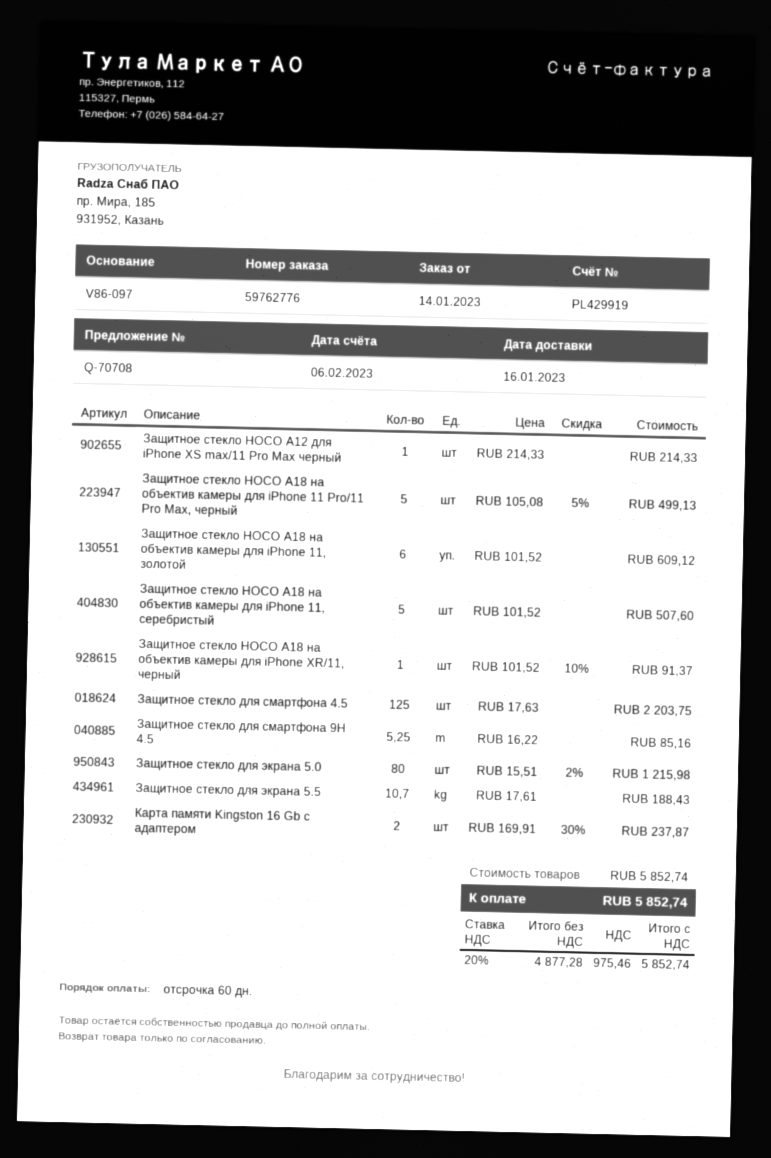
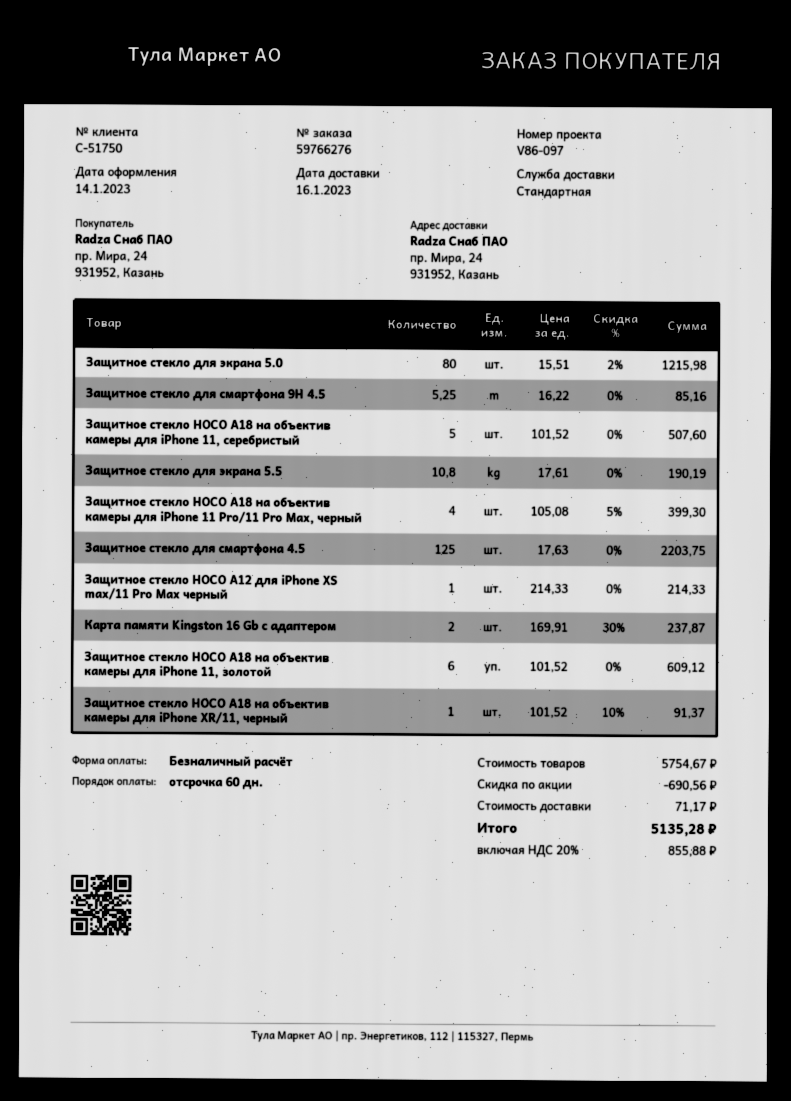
order number: 59762776 -> 59766276
ship to: пр. Мира, 185, 931952, Казань -> пр. Мира, 24, 931952, Казань
Защитное стекло HOCO A18 на объектив камеры для iPhone 11 Pro/11 Pro Max, черный: 5 x 105.08 - 5% = 499.13 -> 4 x 105.08 - 5% = 399.30
Защитное стекло для экрана 5.5: 10.7 x 17.61 = 188.43 -> 10.8 x 17.61 = 190.19
subtotal: 5852.74 -> 5754.67
discount: none -> 690.56
shipping: none -> 71.17
tax: 20% = 975.46 -> 20% = 855.88
total: 5852.74 -> 5135.28

